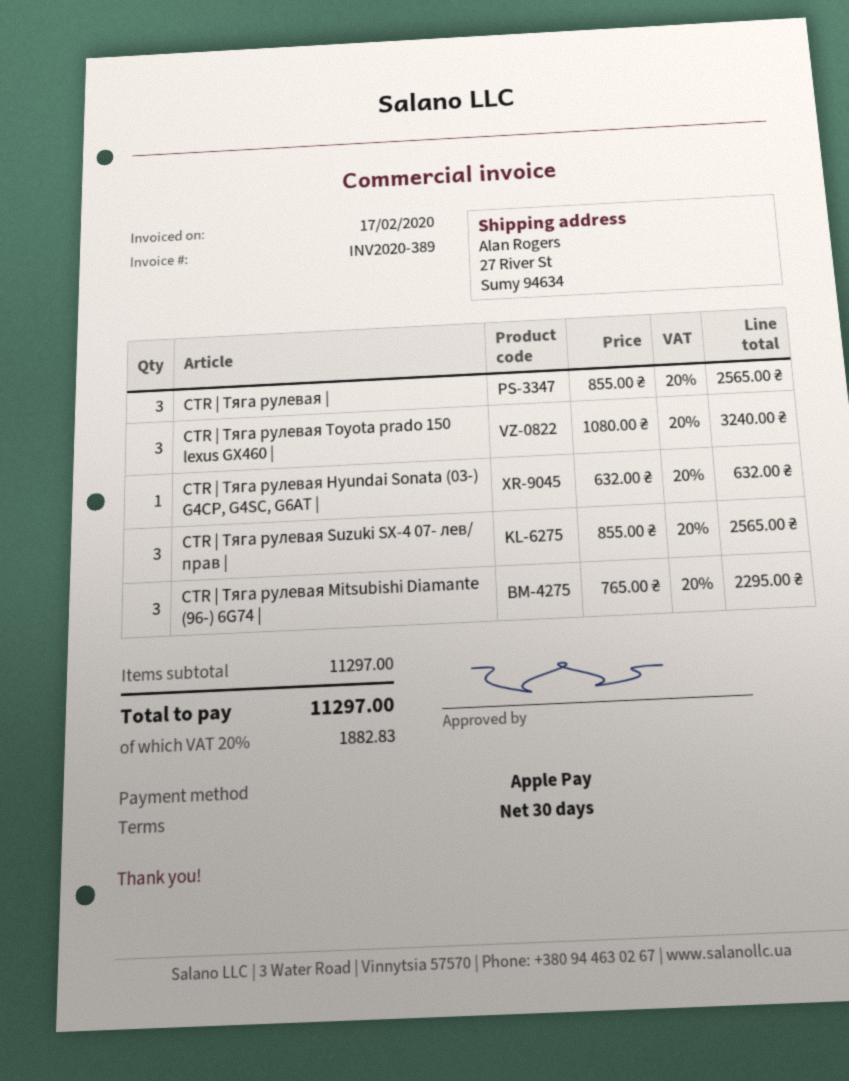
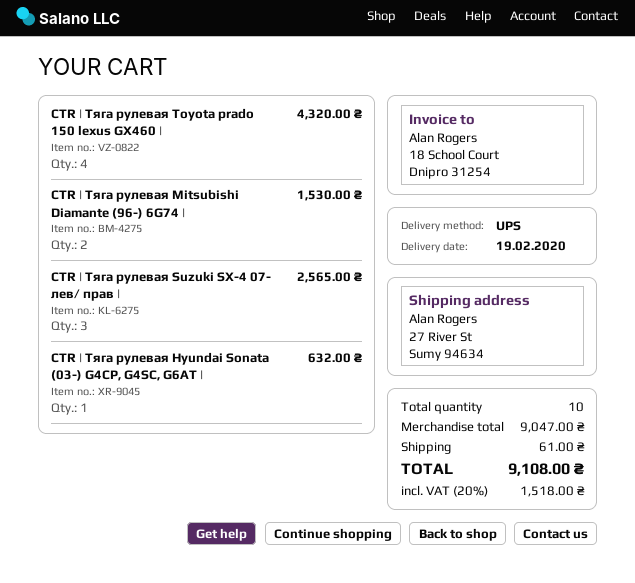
CTR | Тяга рулевая |: 3 for 2565.00 -> none
CTR | Тяга рулевая Toyota prado 150 lexus GX460 |: 3 for 3240.00 -> 4 for 4320.00
CTR | Тяга рулевая Mitsubishi Diamante (96-) 6G74 |: 3 for 2295.00 -> 2 for 1530.00
subtotal: 11297.00 -> 9047.00
shipping: none -> 61.00
tax: 20% = 1882.83 -> 20% = 1518.00
total: 11297.00 -> 9108.00

